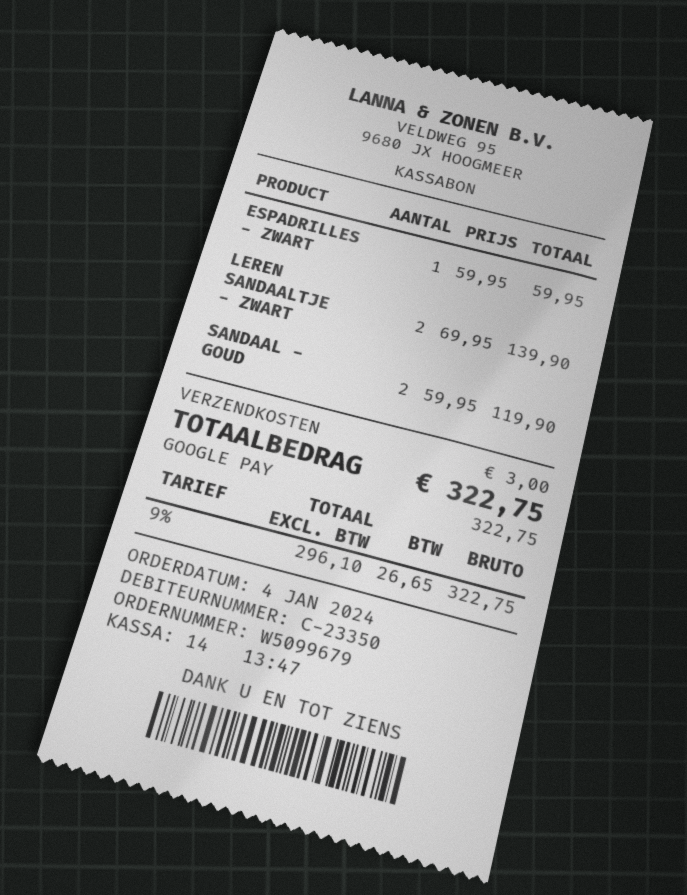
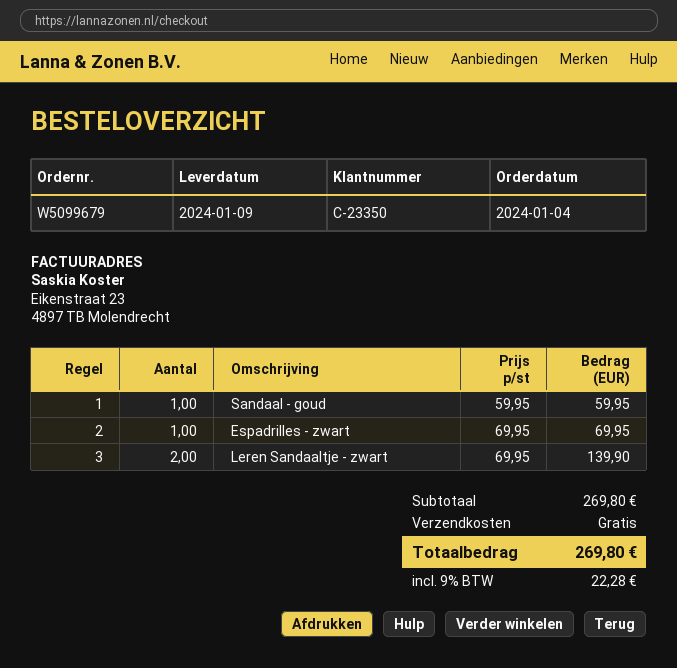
ESPADRILLES - ZWART: 1 x 59.95 = 59.95 -> 1 x 69.95 = 69.95
SANDAAL - GOUD: 2 x 59.95 = 119.90 -> 1 x 59.95 = 59.95
shipping: 3.00 -> 0.00
tax: 9% = 26.65 -> 9% = 22.28
total: 322.75 -> 269.80

